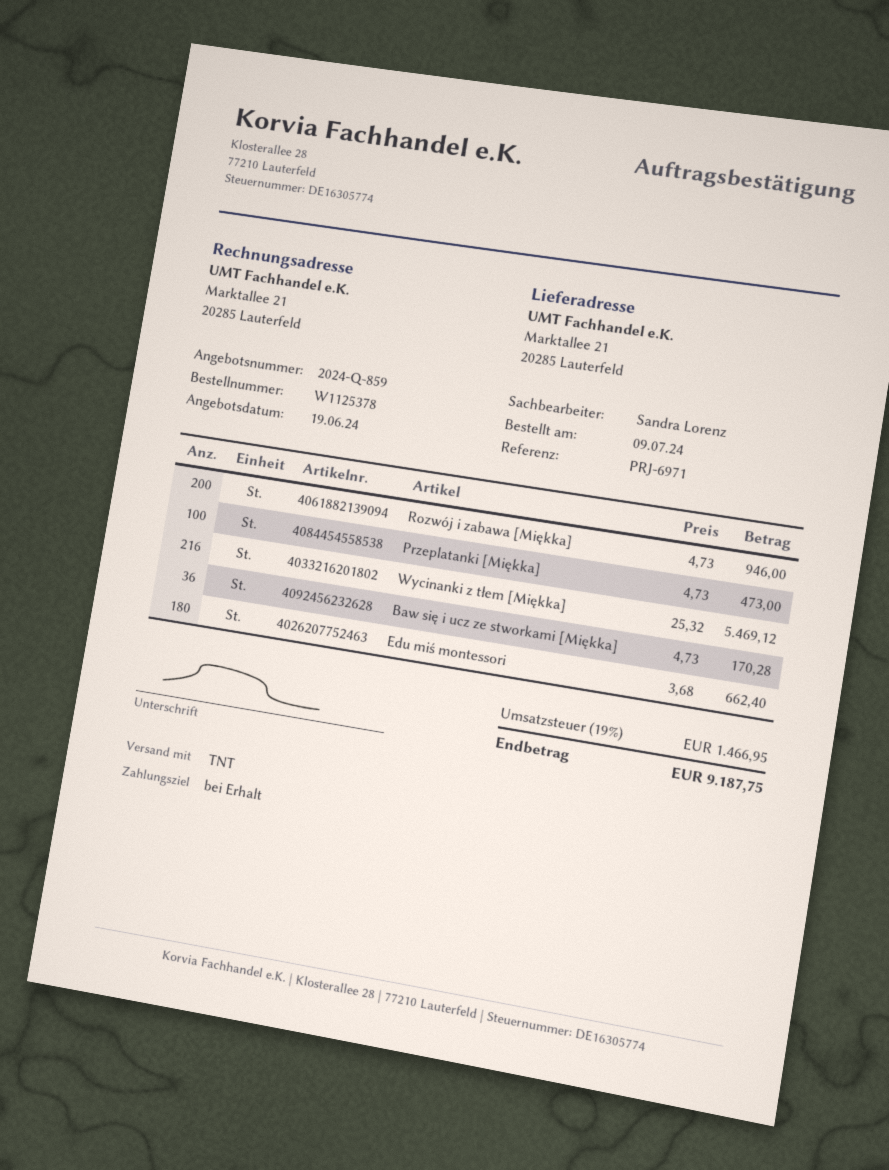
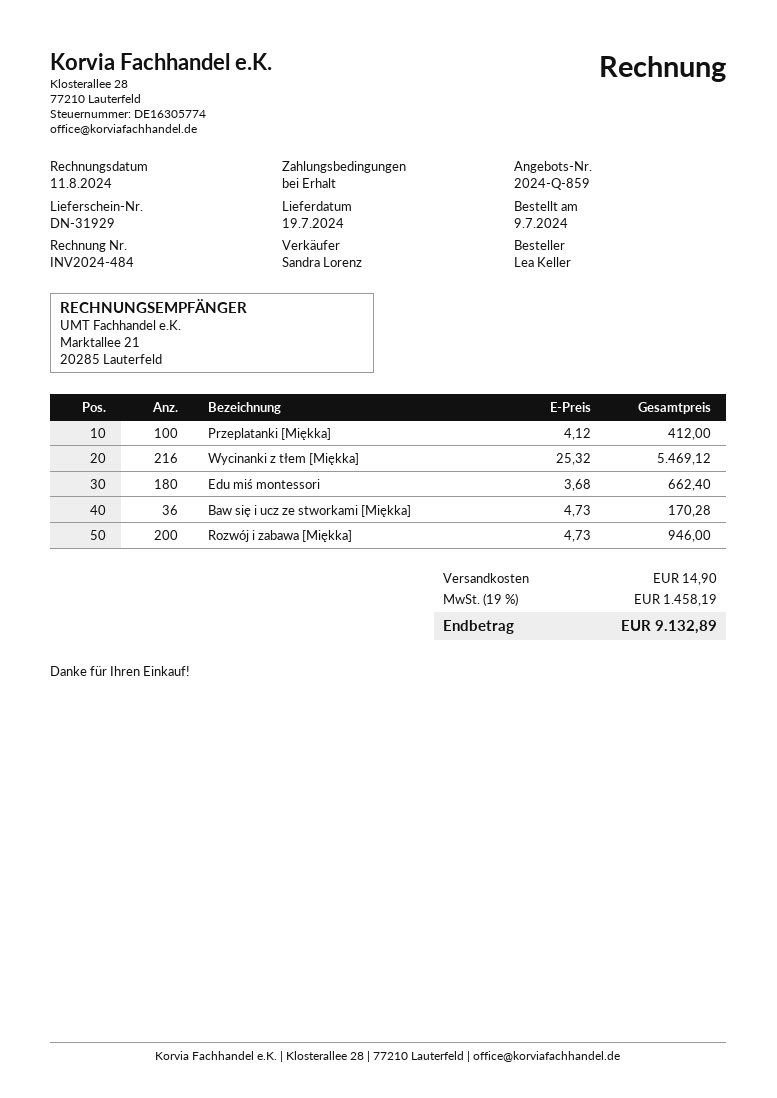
Przeplatanki [Miękka]: 100 x 4.73 = 473.00 -> 100 x 4.12 = 412.00
shipping: none -> 14.90
tax: 19% = 1466.95 -> 19% = 1458.19
total: 9187.75 -> 9132.89

